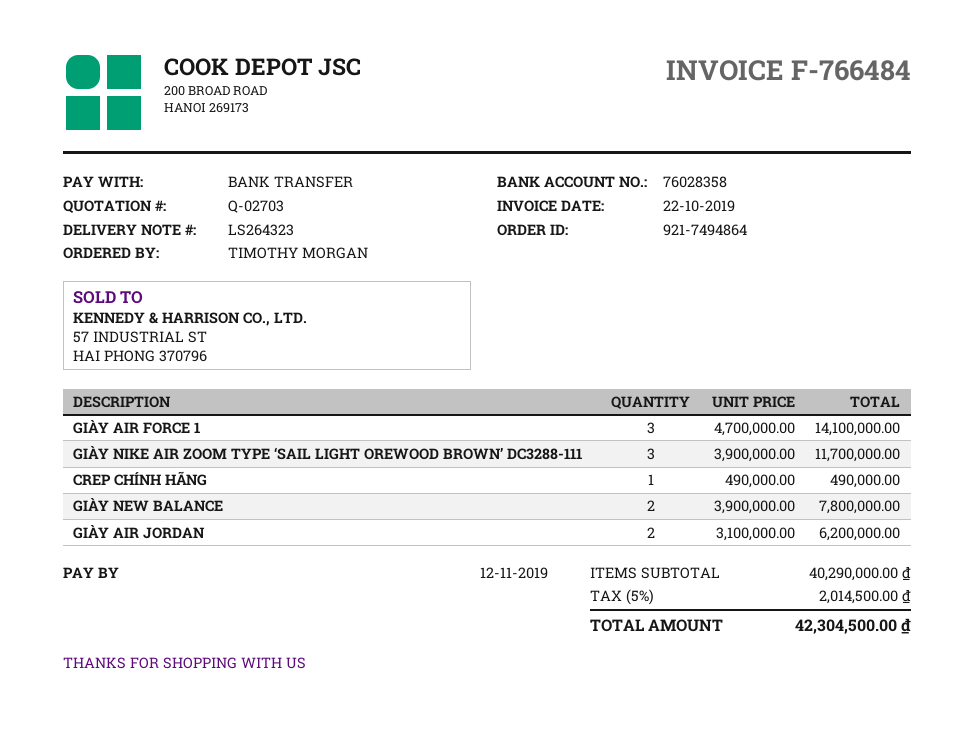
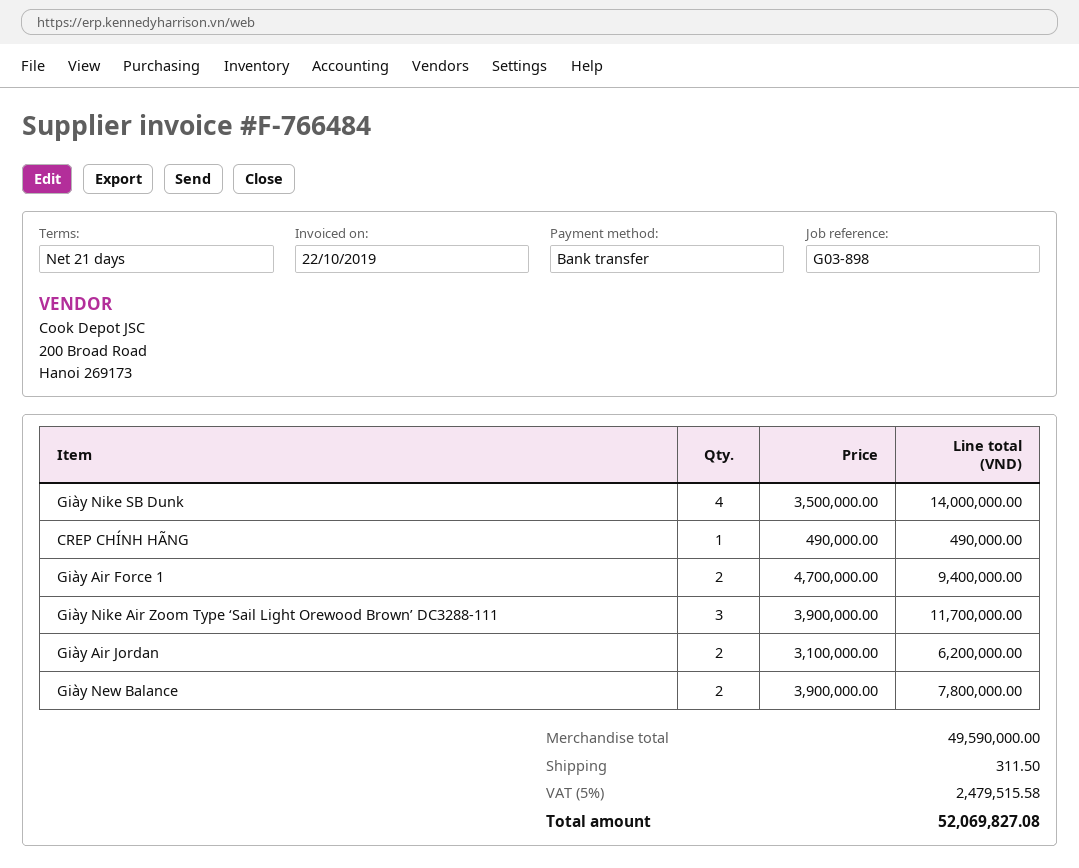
GIÀY AIR FORCE 1: 3 x 4700000.00 = 14100000.00 -> 2 x 4700000.00 = 9400000.00
Giày Nike SB Dunk: none -> 4 x 3500000.00 = 14000000.00
subtotal: 40290000.00 -> 49590000.00
shipping: none -> 311.50
tax: 5% = 2014500.00 -> 5% = 2479515.58
total: 42304500.00 -> 52069827.08

